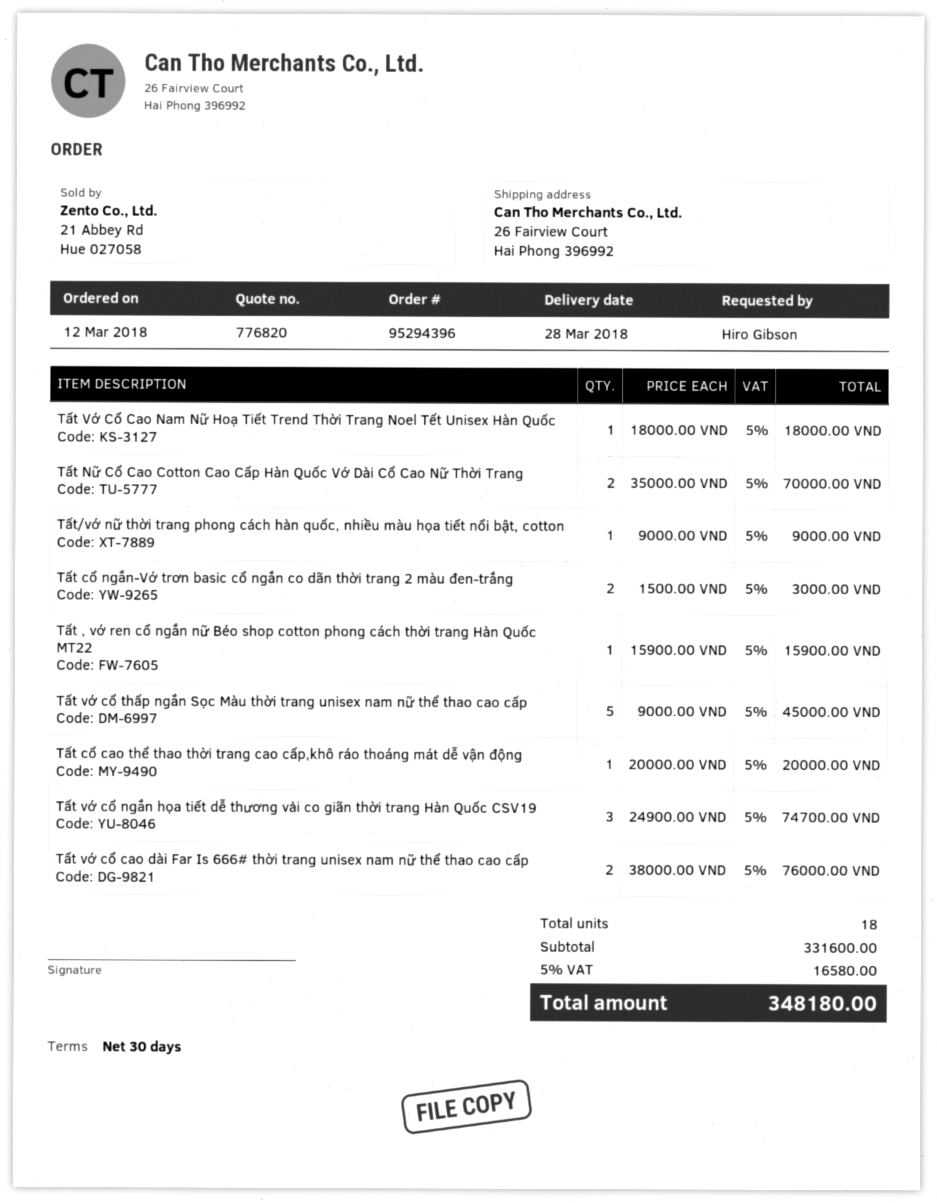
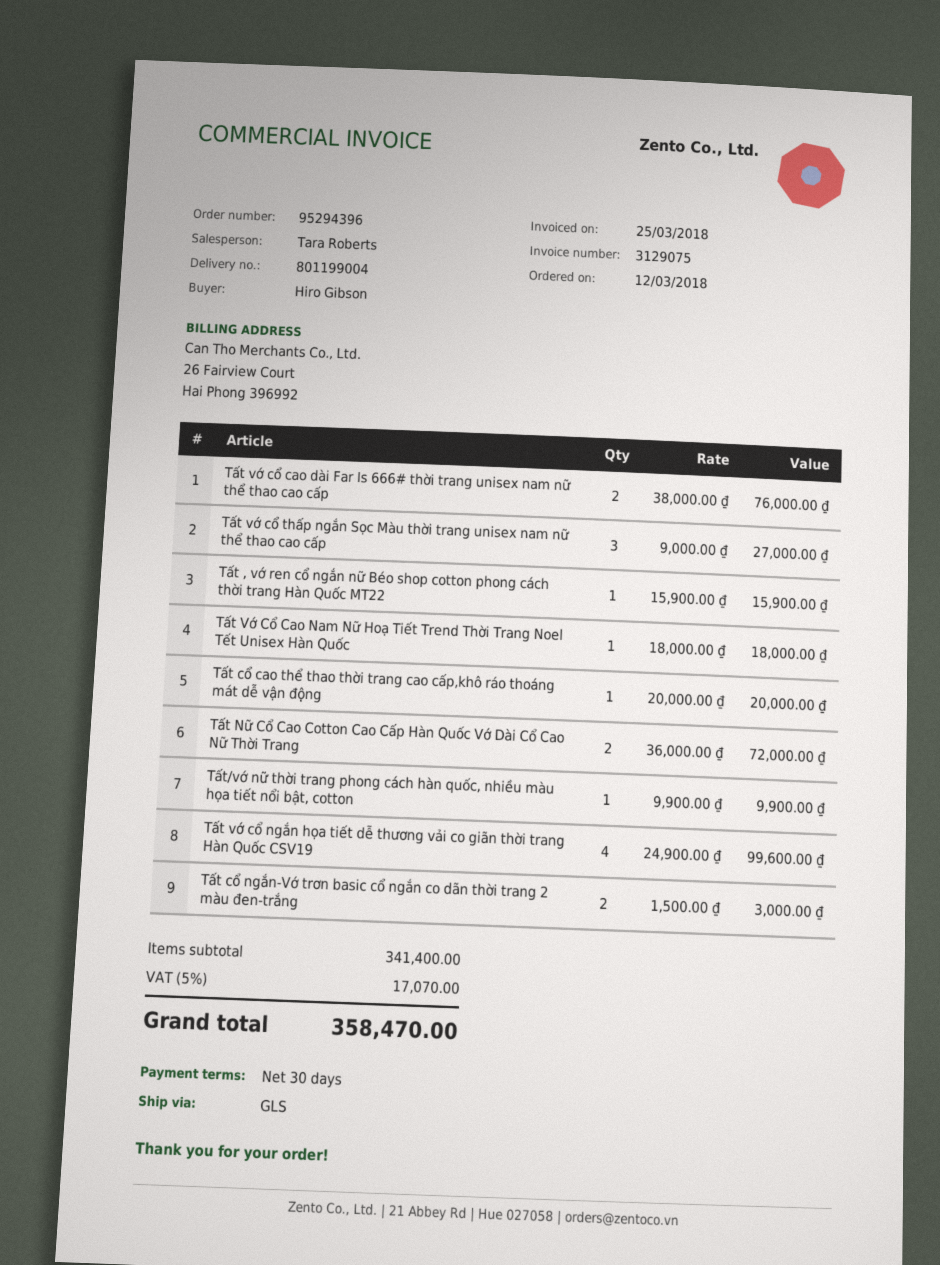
Tất Nữ Cổ Cao Cotton Cao Cấp Hàn Quốc Vớ Dài Cổ Cao Nữ Thời Trang: 2 x 35000.00 = 70000.00 -> 2 x 36000.00 = 72000.00
Tất/vớ nữ thời trang phong cách hàn quốc, nhiều màu họa tiết nổi bật, cotton: 1 x 9000.00 = 9000.00 -> 1 x 9900.00 = 9900.00
Tất vớ cổ thấp ngắn Sọc Màu thời trang unisex nam nữ thể thao cao cấp: 5 x 9000.00 = 45000.00 -> 3 x 9000.00 = 27000.00
Tất vớ cổ ngắn họa tiết dễ thương vải co giãn thời trang Hàn Quốc CSV19: 3 x 24900.00 = 74700.00 -> 4 x 24900.00 = 99600.00
subtotal: 331600.00 -> 341400.00
tax: 5% = 16580.00 -> 5% = 17070.00
total: 348180.00 -> 358470.00

